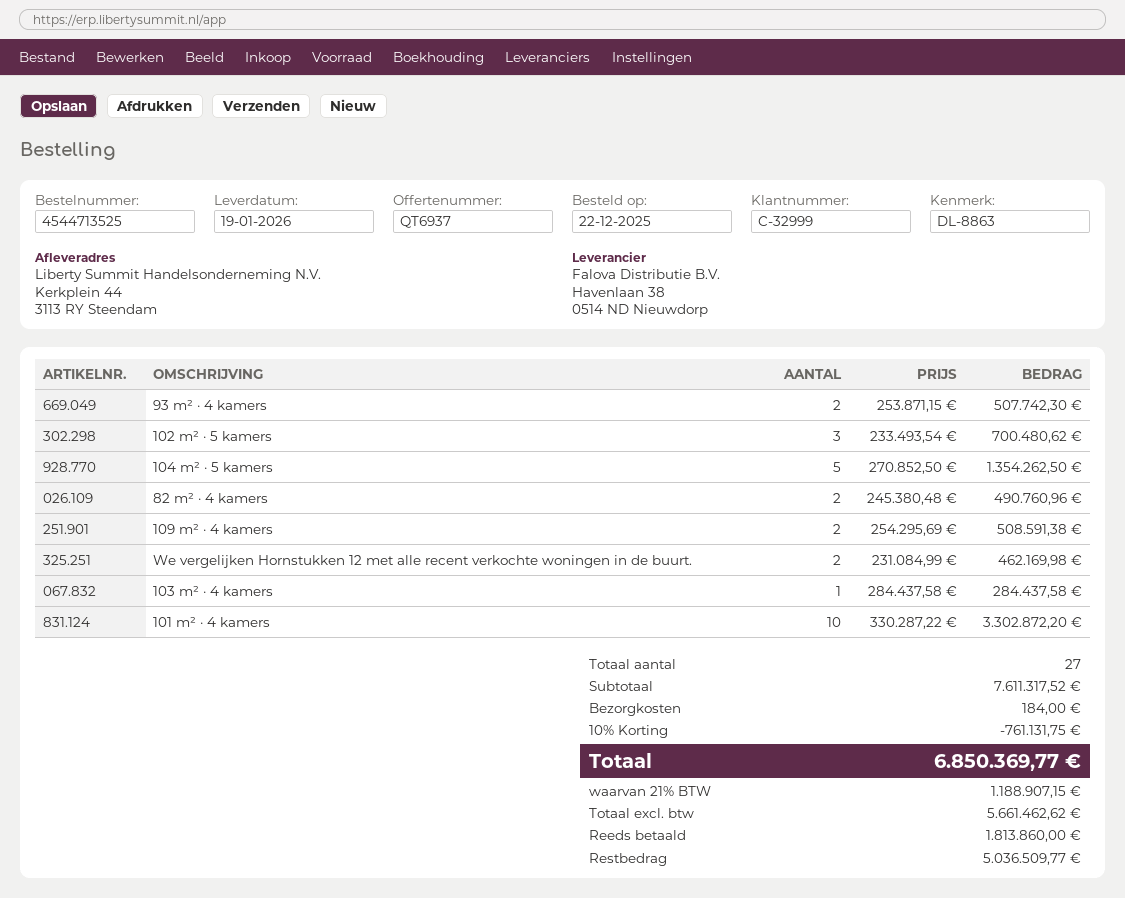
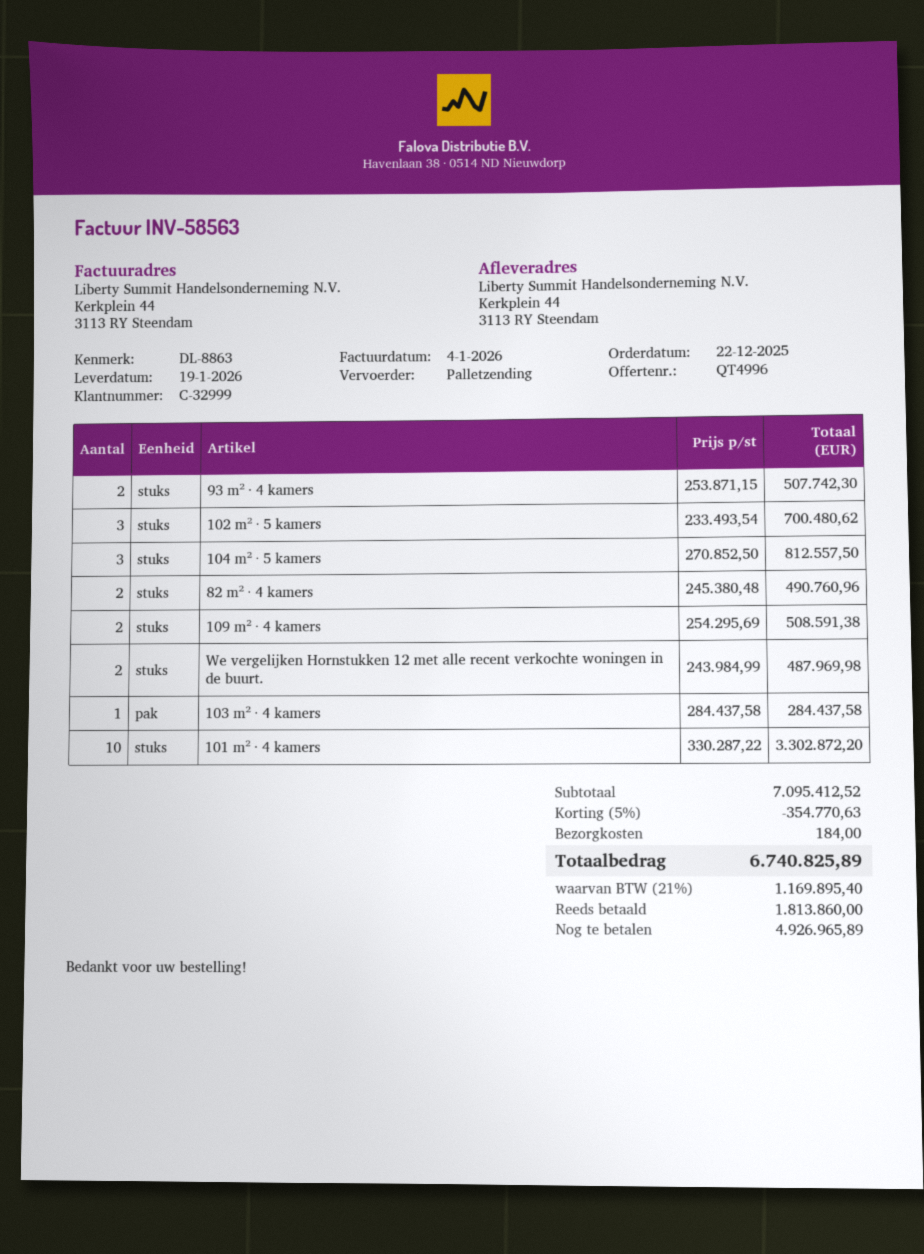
quote number: QT6937 -> QT4996
104 m² · 5 kamers: 5 x 270852.50 = 1354262.50 -> 3 x 270852.50 = 812557.50
We vergelijken Hornstukken 12 met alle recent verkochte woningen in de buurt.: 2 x 231084.99 = 462169.98 -> 2 x 243984.99 = 487969.98
subtotal: 7611317.52 -> 7095412.52
discount: 10% = 761131.75 -> 5% = 354770.63
tax: 21% = 1188907.15 -> 21% = 1169895.40
total: 6850369.77 -> 6740825.89
balance: 5036509.77 -> 4926965.89

